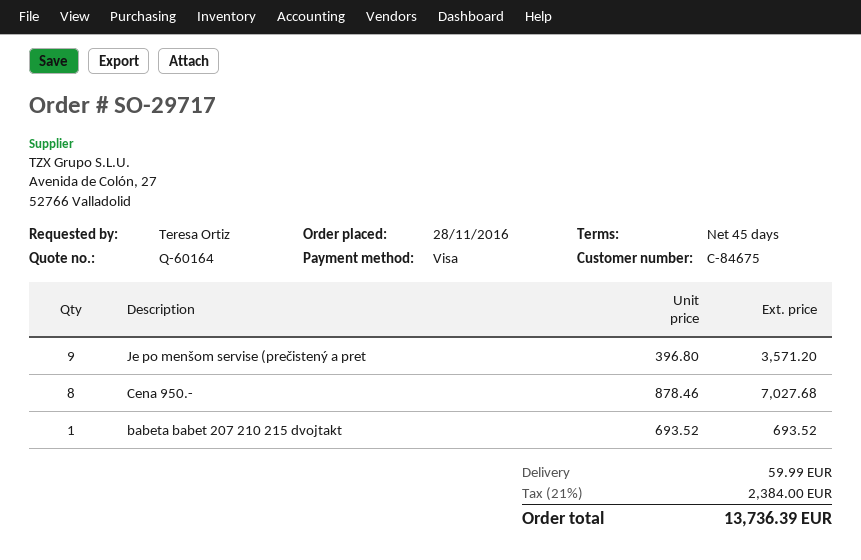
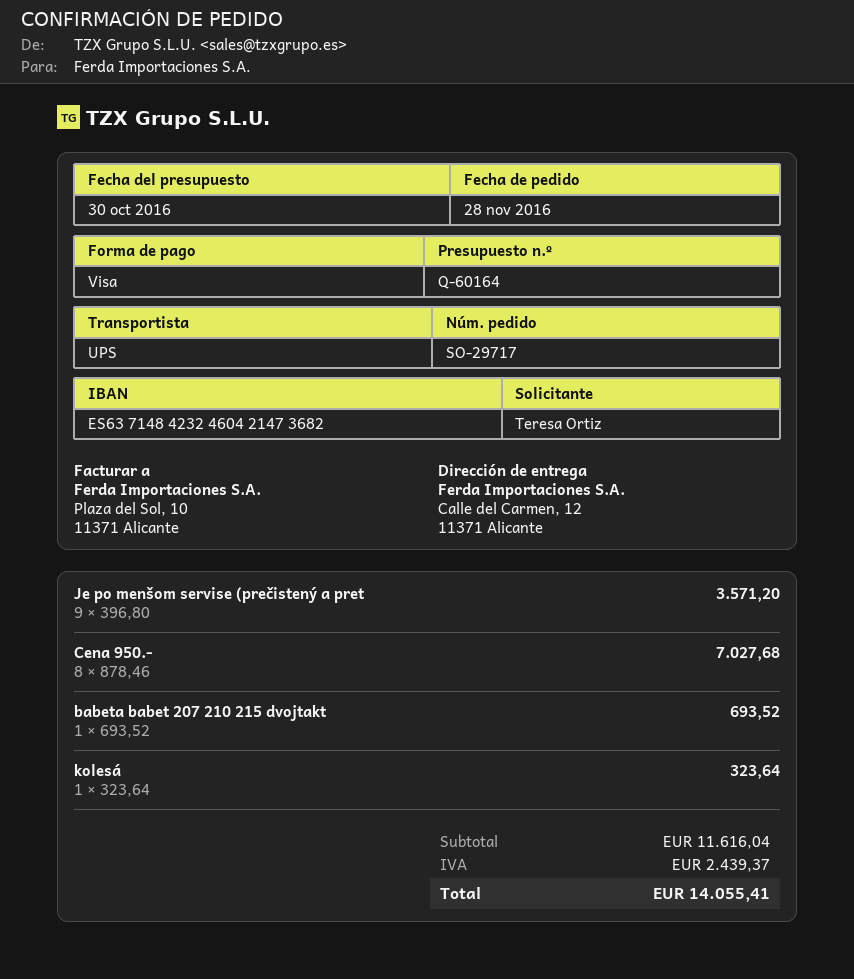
kolesá: none -> 1 x 323.64 = 323.64
shipping: 59.99 -> none
tax: 2384.00 -> 2439.37
total: 13736.39 -> 14055.41

